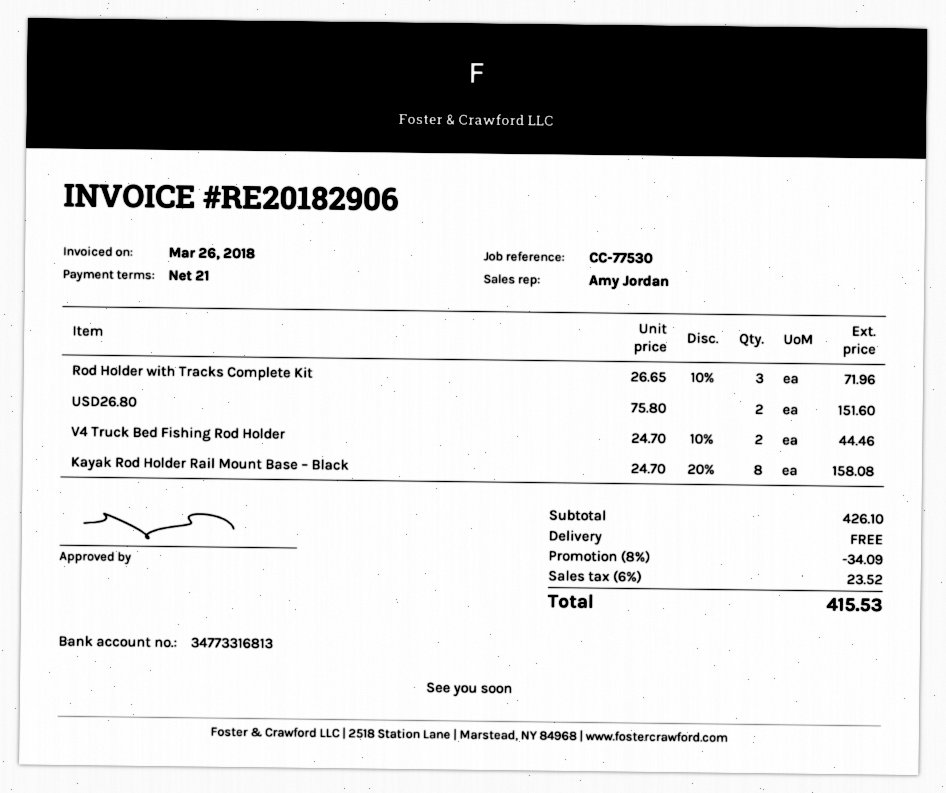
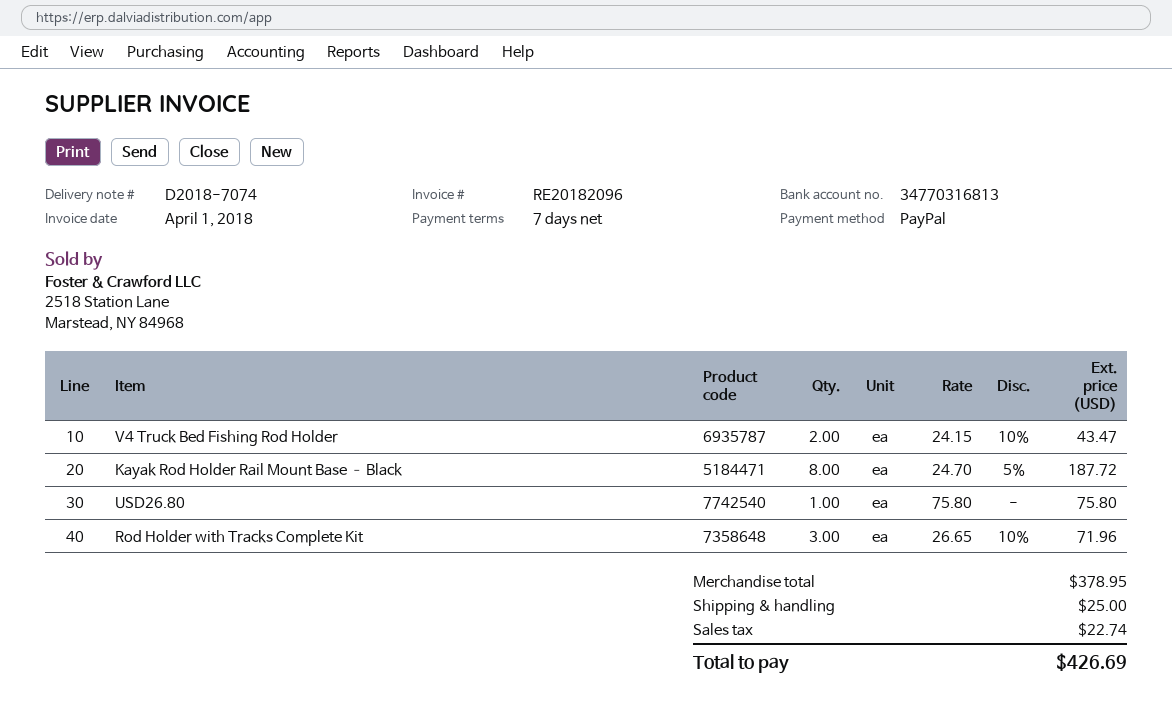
invoice number: RE20182906 -> RE20182096
invoice date: 2018-03-26 -> 2018-04-01
payment terms: 21 days -> 7 days
bank account: 34773316813 -> 34770316813
USD26.80: 2 x 75.80 = 151.60 -> 1 x 75.80 = 75.80
V4 Truck Bed Fishing Rod Holder: 2 x 24.70 - 10% = 44.46 -> 2 x 24.15 - 10% = 43.47
Kayak Rod Holder Rail Mount Base – Black: 8 x 24.70 - 20% = 158.08 -> 8 x 24.70 - 5% = 187.72
subtotal: 426.10 -> 378.95
discount: 8% = 34.09 -> none
shipping: 0.00 -> 25.00
tax: 23.52 -> 22.74
total: 415.53 -> 426.69

